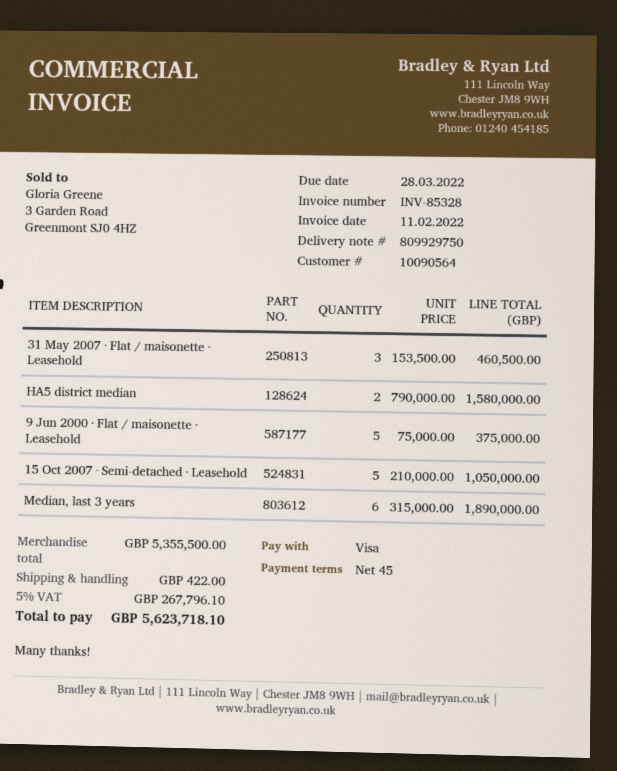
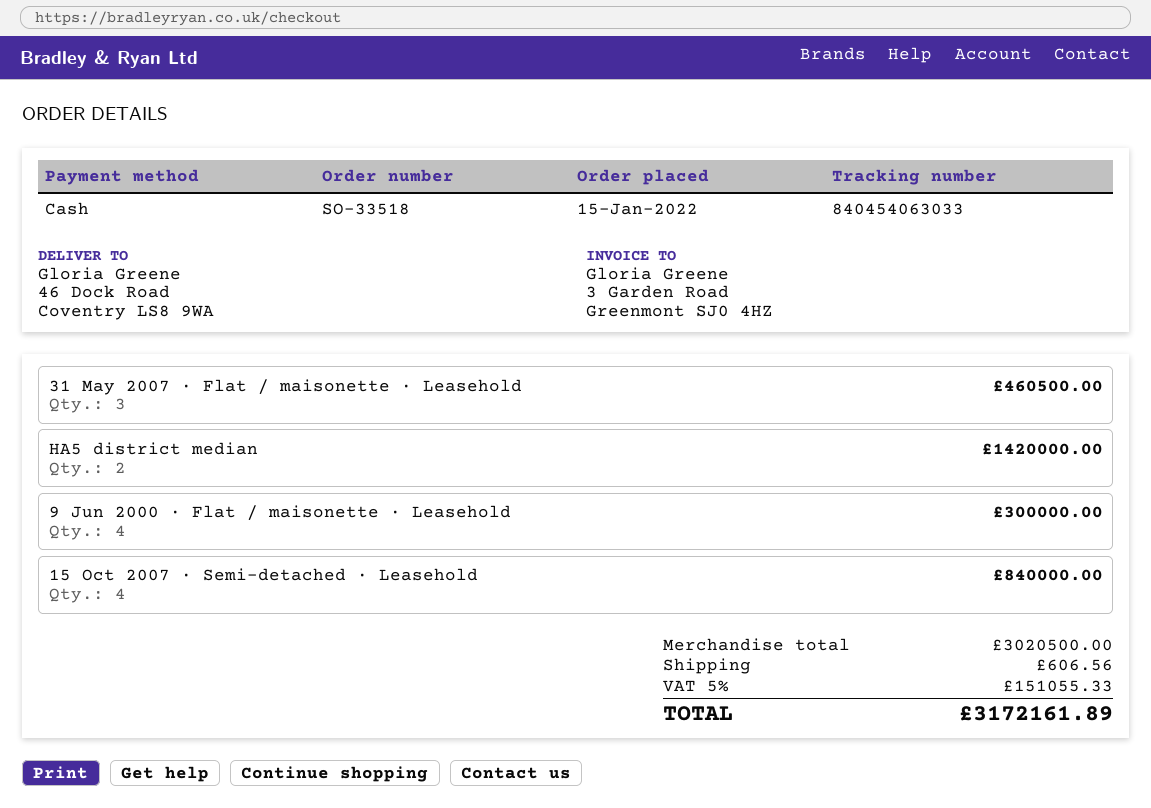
payment method: Visa -> cash
HA5 district median: 2 for 1580000.00 -> 2 for 1420000.00
9 Jun 2000 · Flat / maisonette · Leasehold: 5 for 375000.00 -> 4 for 300000.00
15 Oct 2007 · Semi-detached · Leasehold: 5 for 1050000.00 -> 4 for 840000.00
Median, last 3 years: 6 for 1890000.00 -> none
subtotal: 5355500.00 -> 3020500.00
shipping: 422.00 -> 606.56
tax: 5% = 267796.10 -> 5% = 151055.33
total: 5623718.10 -> 3172161.89

